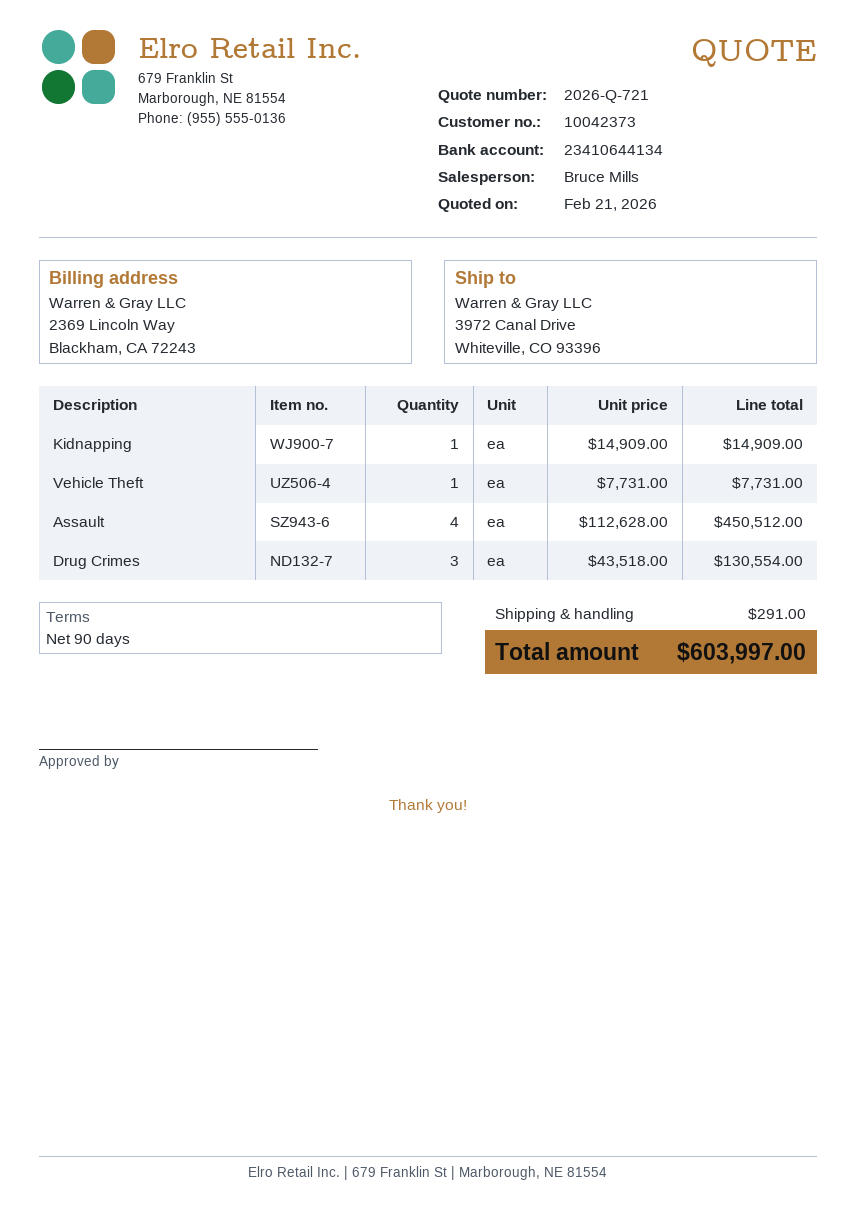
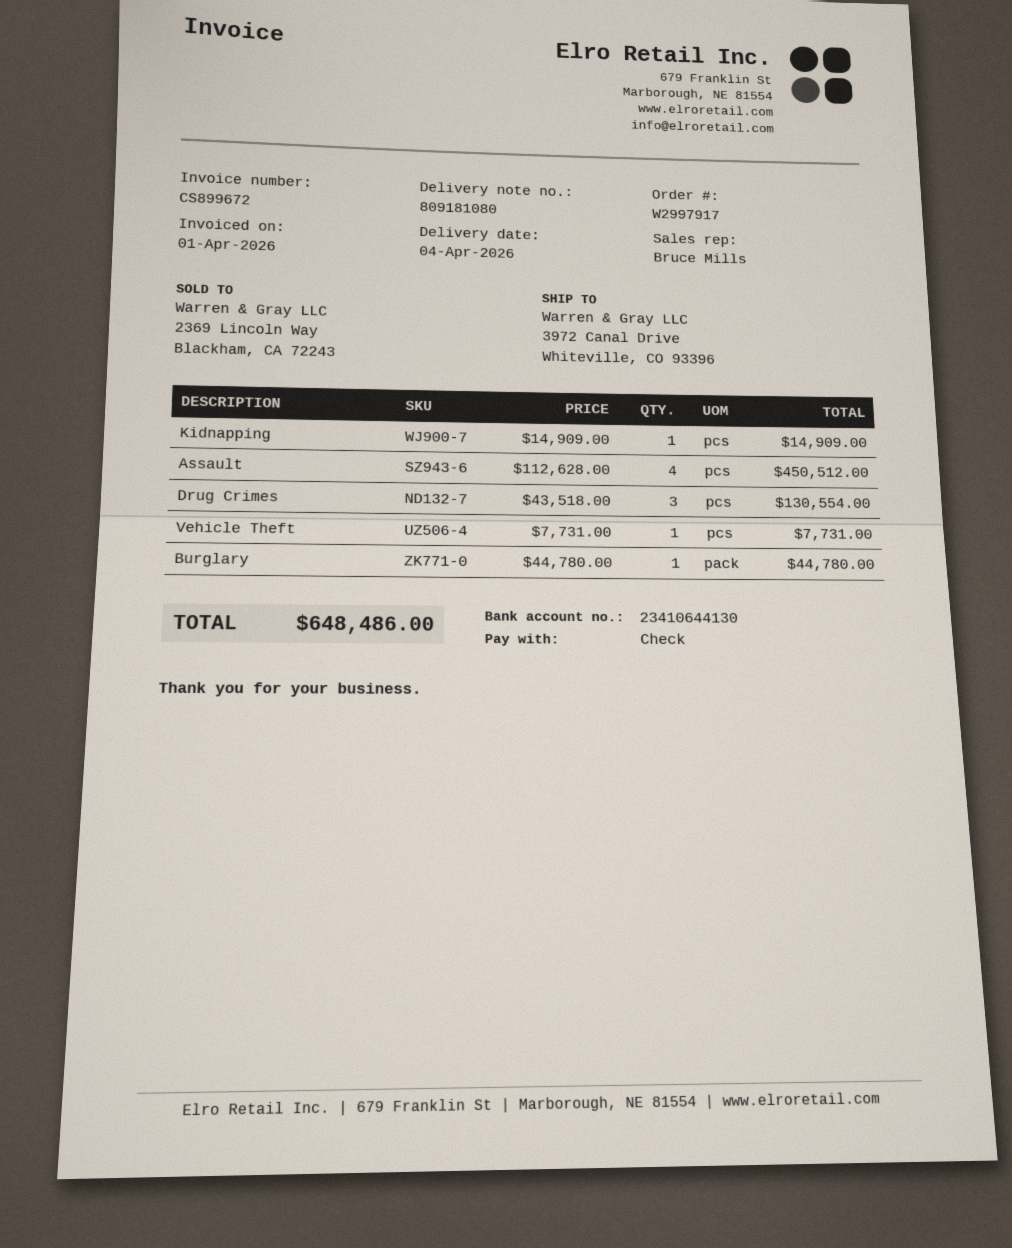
bank account: 23410644134 -> 23410644130
Burglary: none -> 1 x 44780.00 = 44780.00
shipping: 291.00 -> none
total: 603997.00 -> 648486.00

